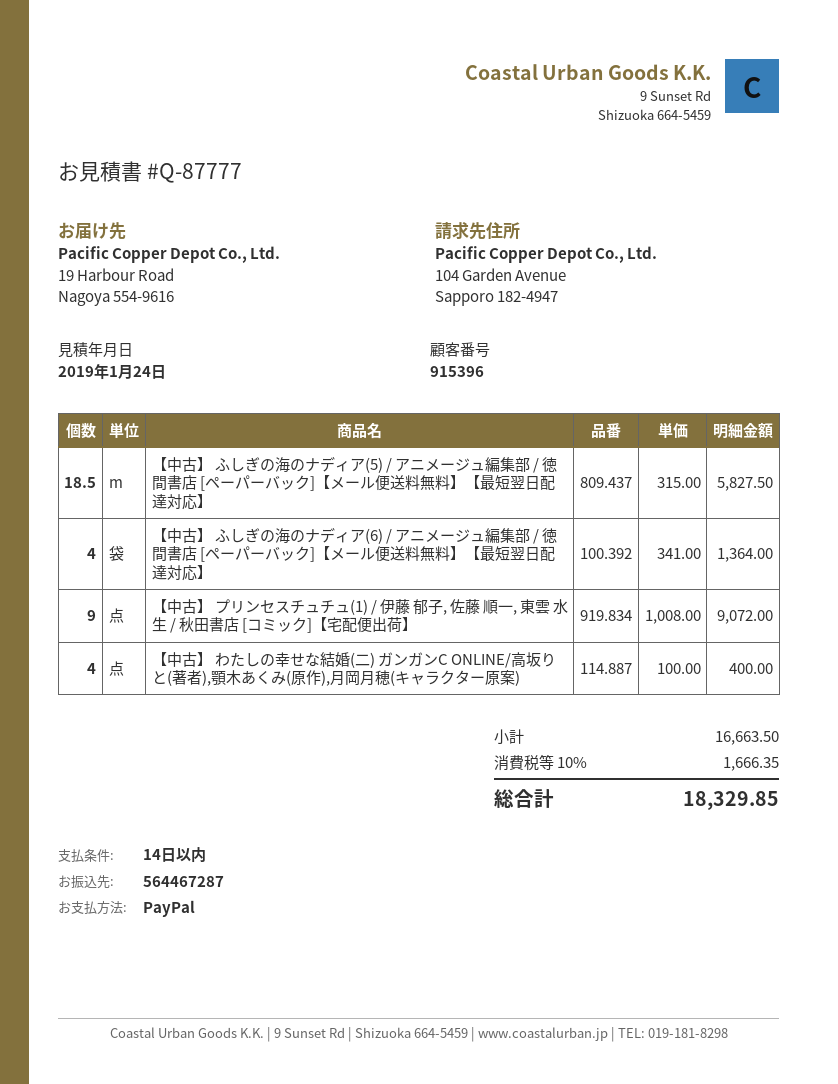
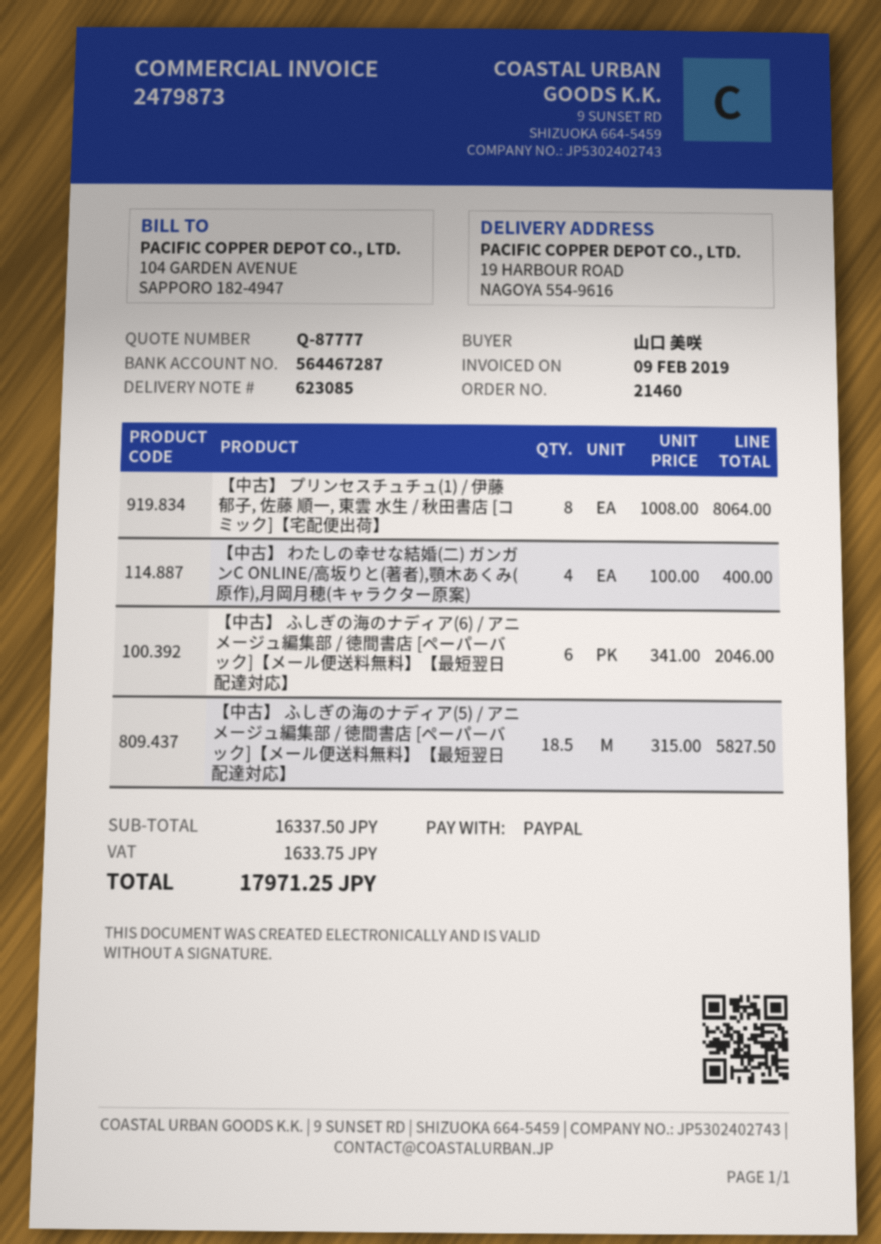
【中古】 ふしぎの海のナディア(6) / アニメージュ編集部 / 徳間書店 [ペーパーバック]【メール便送料無料】【最短翌日配達対応】: 4 x 341.00 = 1364.00 -> 6 x 341.00 = 2046.00
【中古】 プリンセスチュチュ(1) / 伊藤 郁子, 佐藤 順一, 東雲 水生 / 秋田書店 [コミック]【宅配便出荷】: 9 x 1008.00 = 9072.00 -> 8 x 1008.00 = 8064.00
subtotal: 16663.50 -> 16337.50
tax: 1666.35 -> 1633.75
total: 18329.85 -> 17971.25

